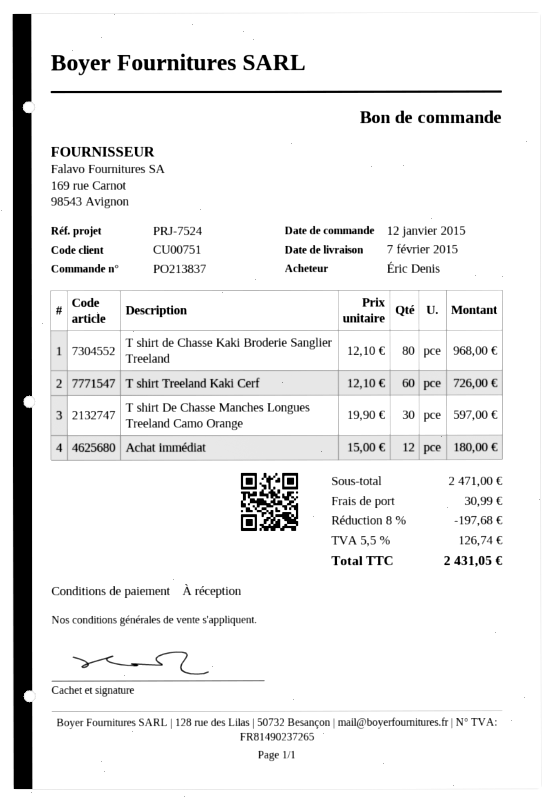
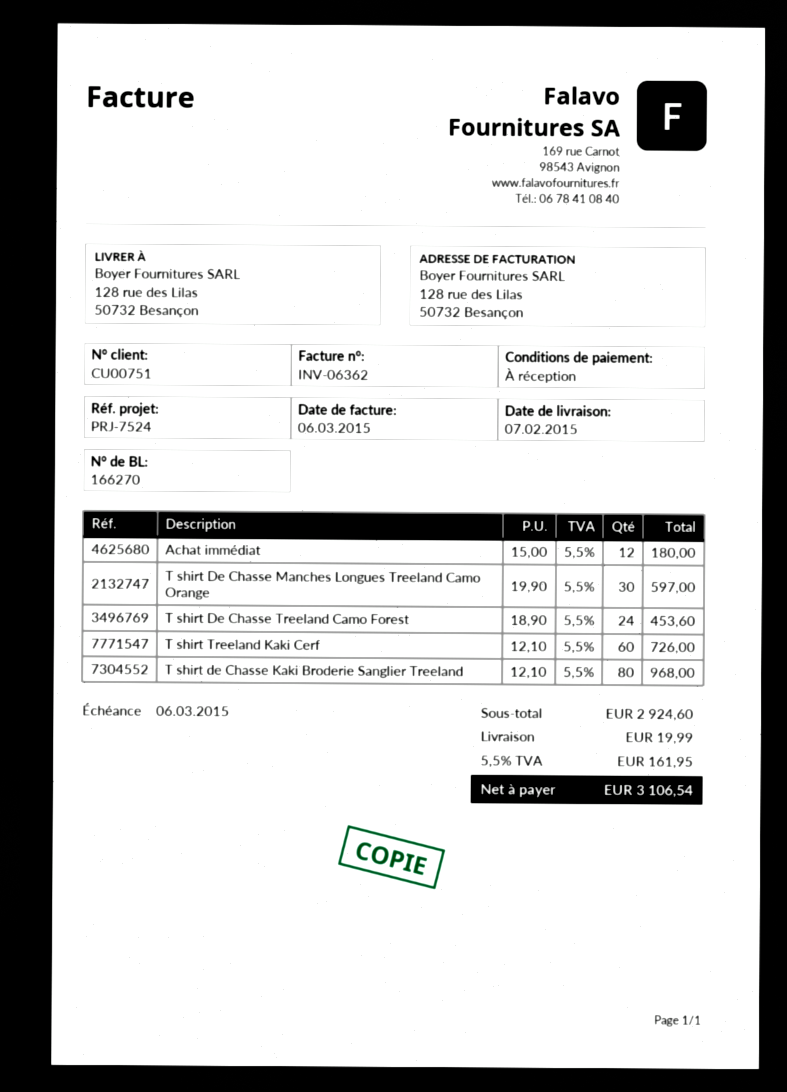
T shirt De Chasse Treeland Camo Forest: none -> 24 x 18.90 = 453.60
subtotal: 2471.00 -> 2924.60
discount: 8% = 197.68 -> none
shipping: 30.99 -> 19.99
tax: 5.5% = 126.74 -> 5.5% = 161.95
total: 2431.05 -> 3106.54

